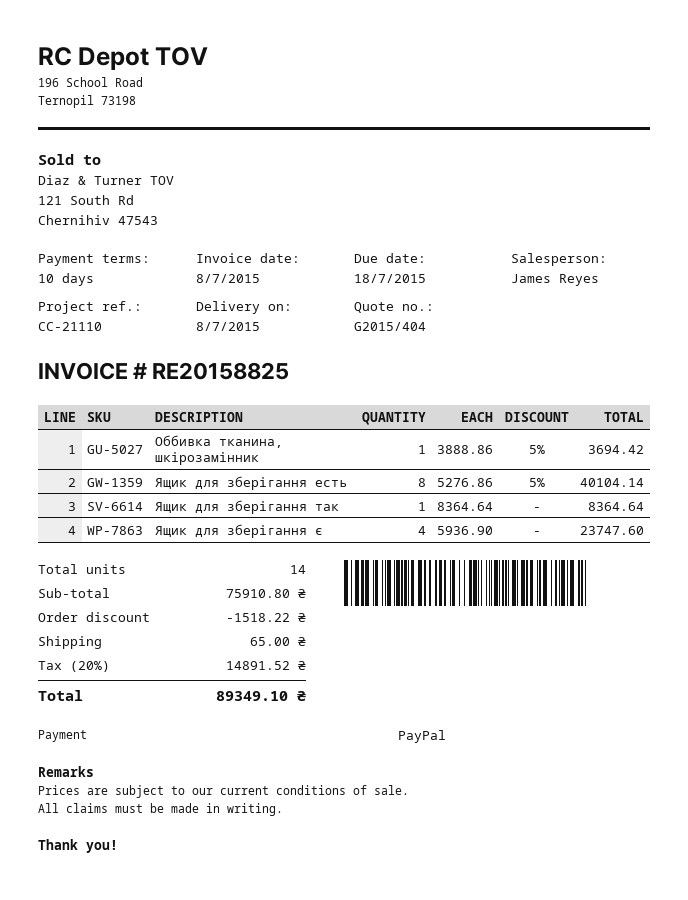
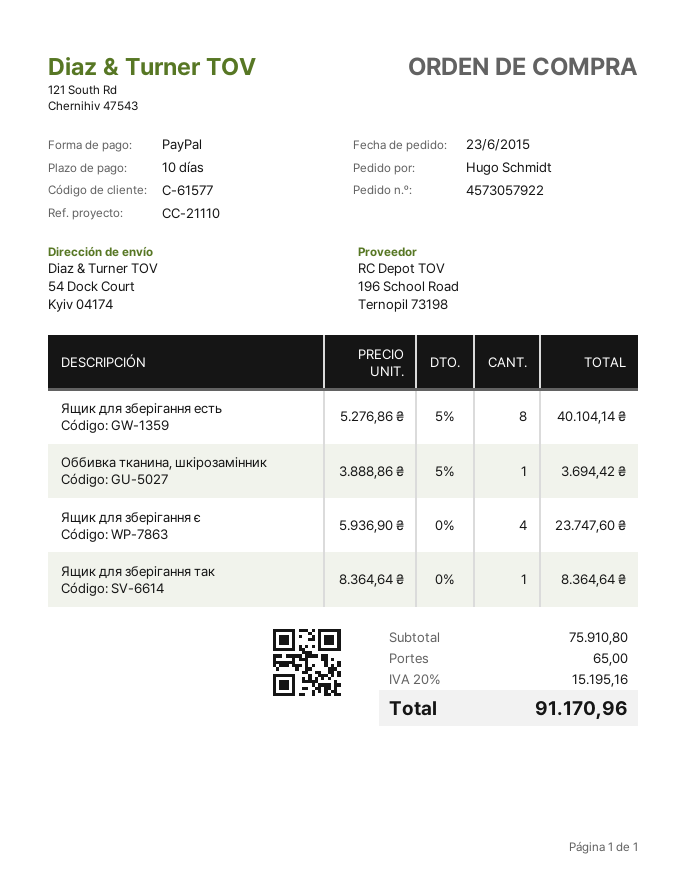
discount: 1518.22 -> none
tax: 20% = 14891.52 -> 20% = 15195.16
total: 89349.10 -> 91170.96

